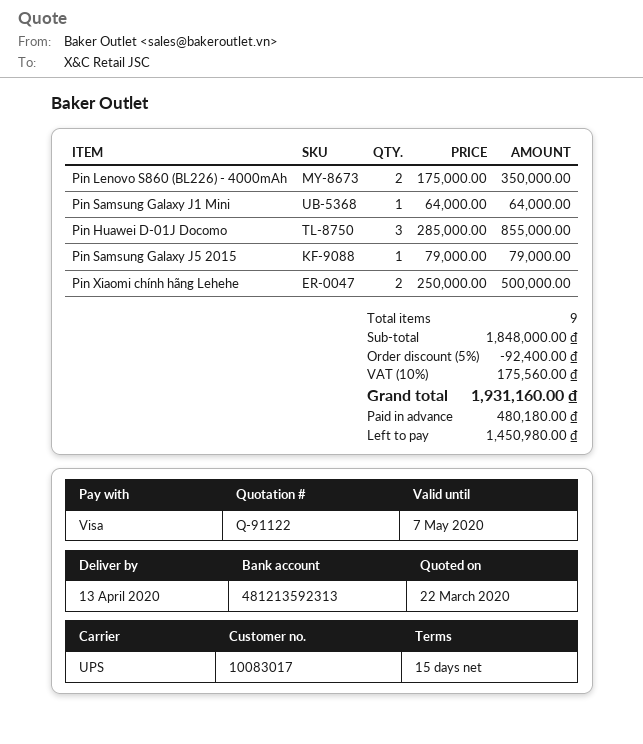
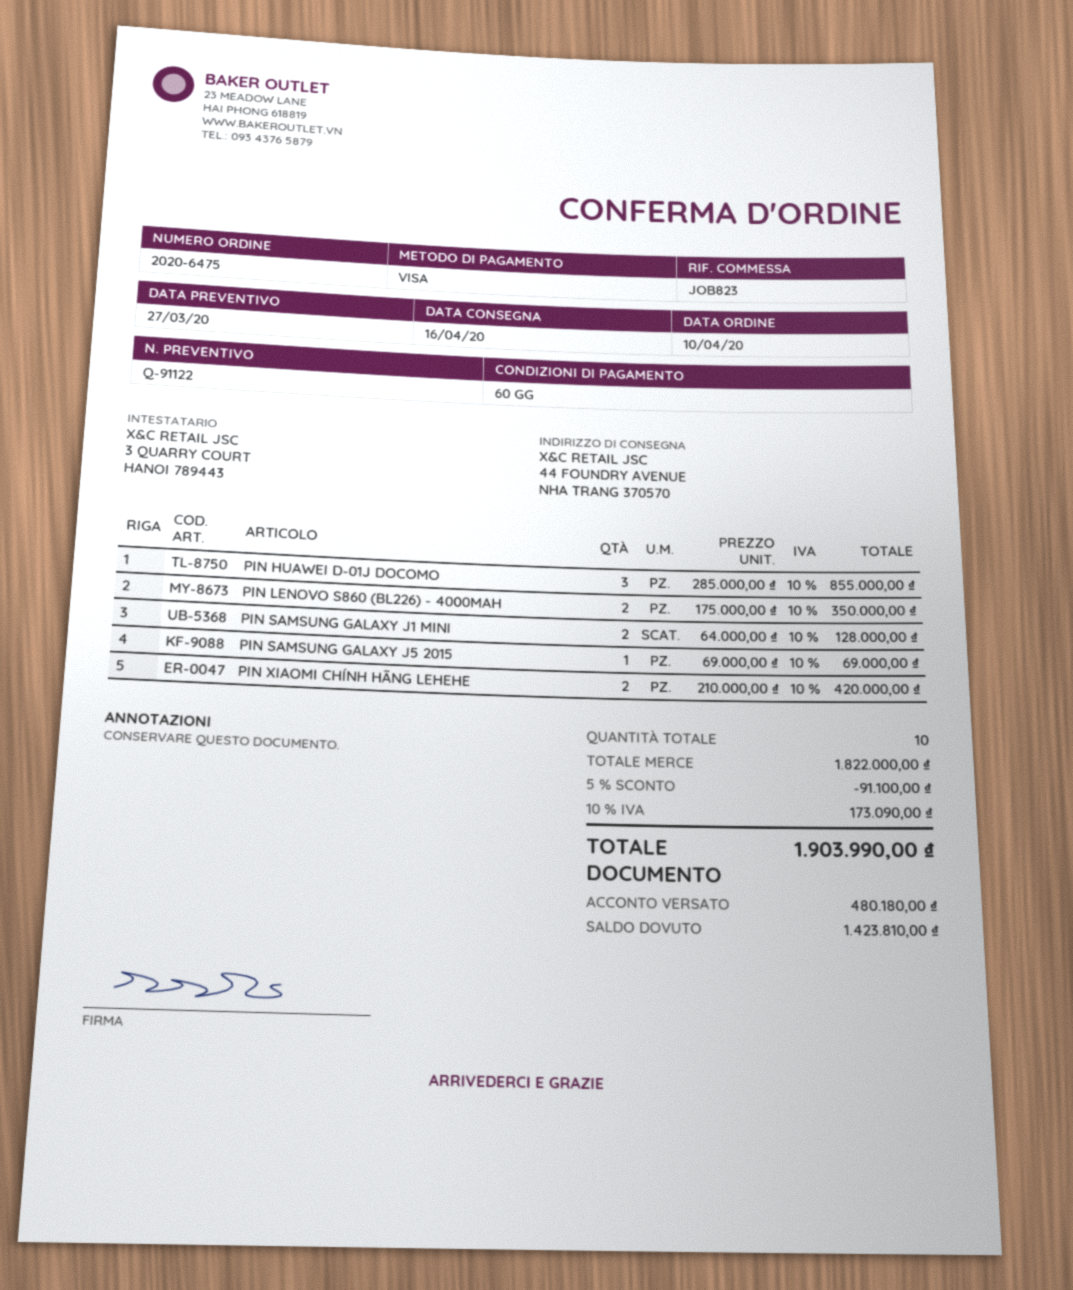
quote date: 2020-03-22 -> 2020-03-27
delivery date: 2020-04-13 -> 2020-04-16
payment terms: 15 days -> 60 days
Pin Samsung Galaxy J1 Mini: 1 x 64000.00 = 64000.00 -> 2 x 64000.00 = 128000.00
Pin Samsung Galaxy J5 2015: 1 x 79000.00 = 79000.00 -> 1 x 69000.00 = 69000.00
Pin Xiaomi chính hãng Lehehe: 2 x 250000.00 = 500000.00 -> 2 x 210000.00 = 420000.00
total quantity: 9 -> 10
subtotal: 1848000.00 -> 1822000.00
discount: 5% = 92400.00 -> 5% = 91100.00
tax: 10% = 175560.00 -> 10% = 173090.00
total: 1931160.00 -> 1903990.00
balance: 1450980.00 -> 1423810.00

